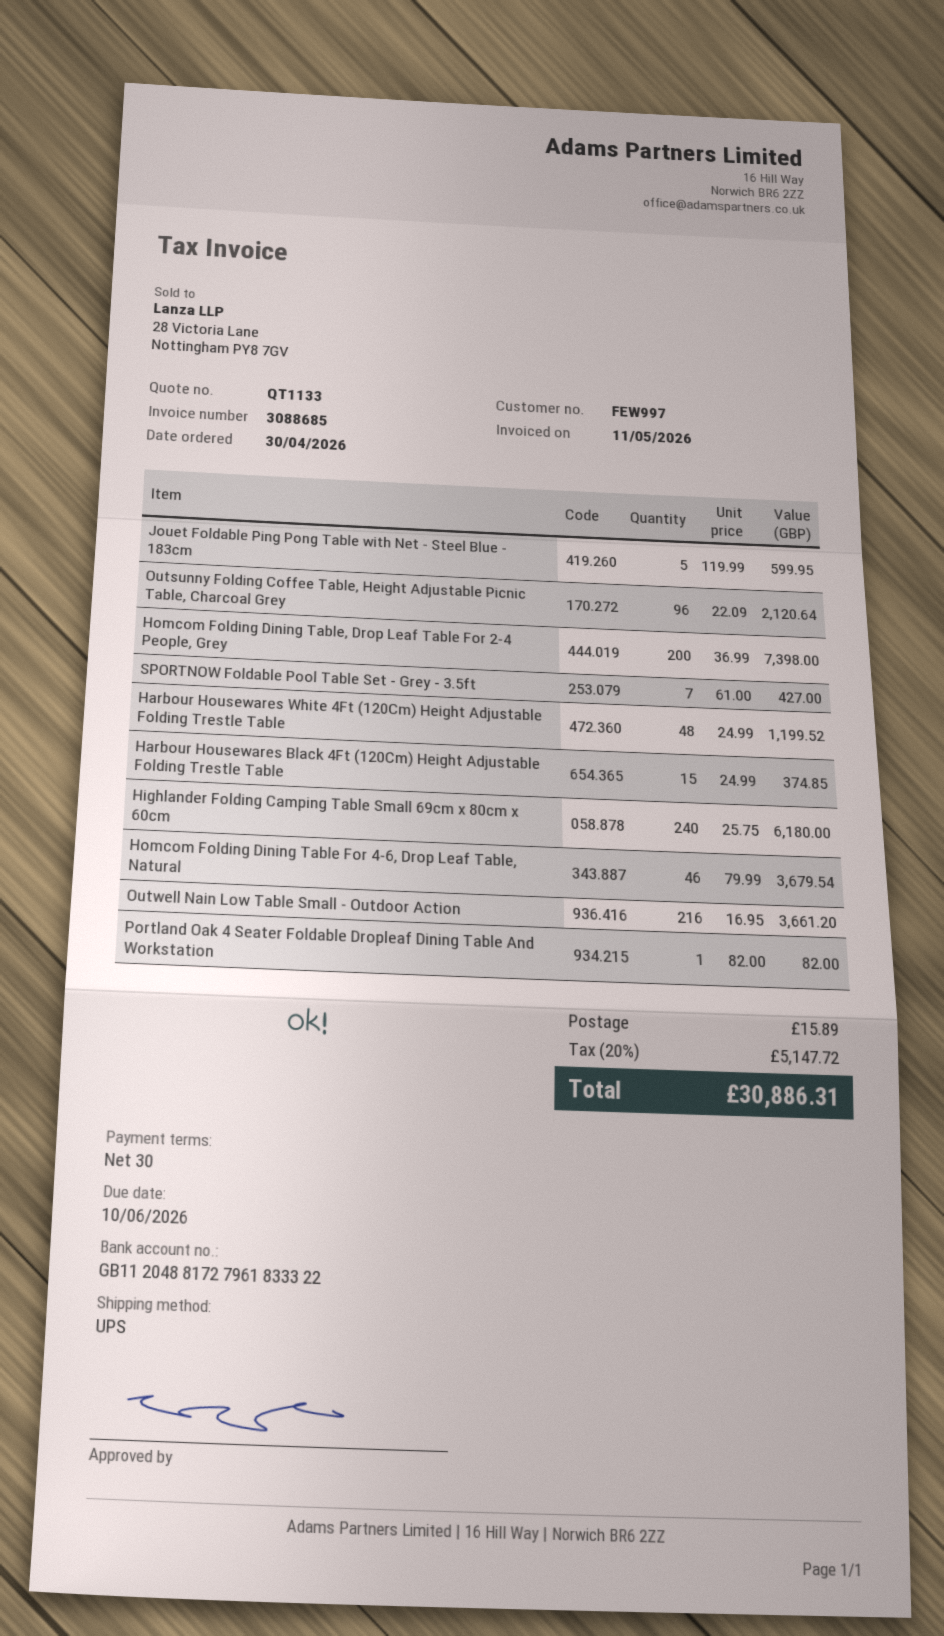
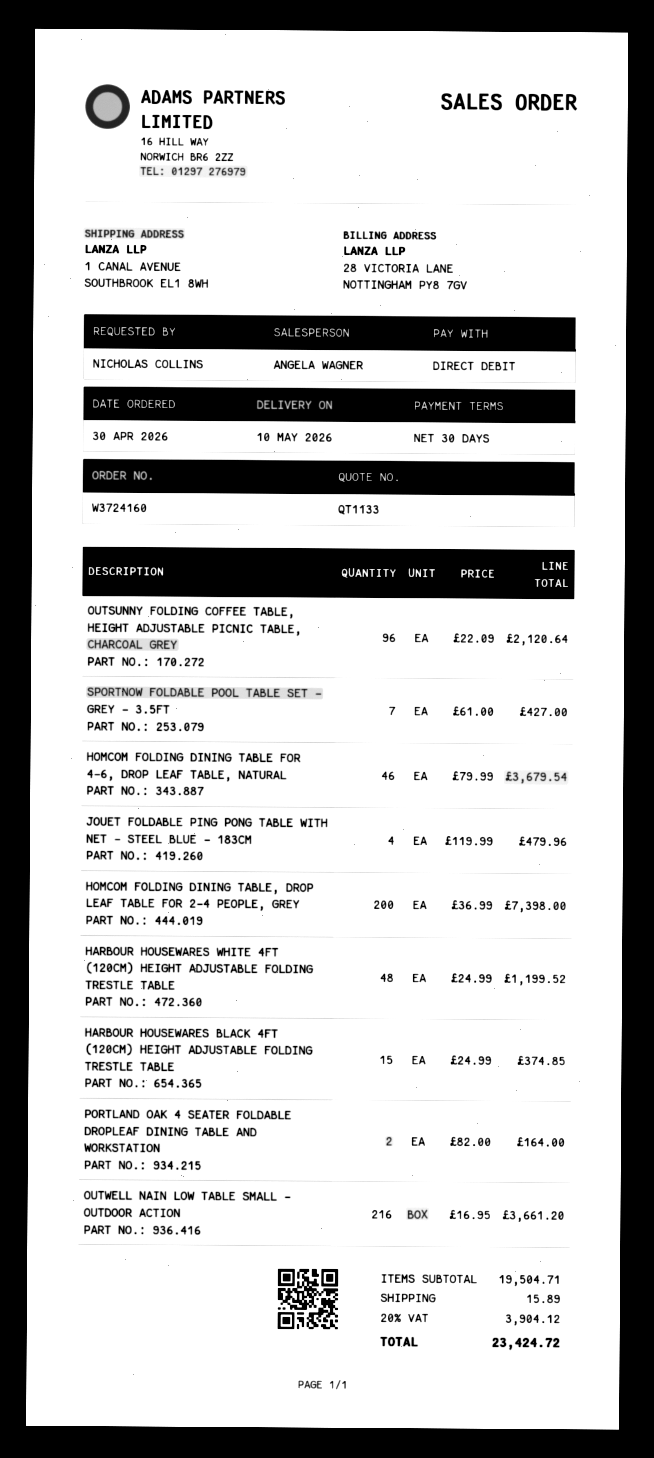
Jouet Foldable Ping Pong Table with Net - Steel Blue - 183cm: 5 x 119.99 = 599.95 -> 4 x 119.99 = 479.96
Highlander Folding Camping Table Small 69cm x 80cm x 60cm: 240 x 25.75 = 6180.00 -> none
Portland Oak 4 Seater Foldable Dropleaf Dining Table And Workstation: 1 x 82.00 = 82.00 -> 2 x 82.00 = 164.00
tax: 20% = 5147.72 -> 20% = 3904.12
total: 30886.31 -> 23424.72

